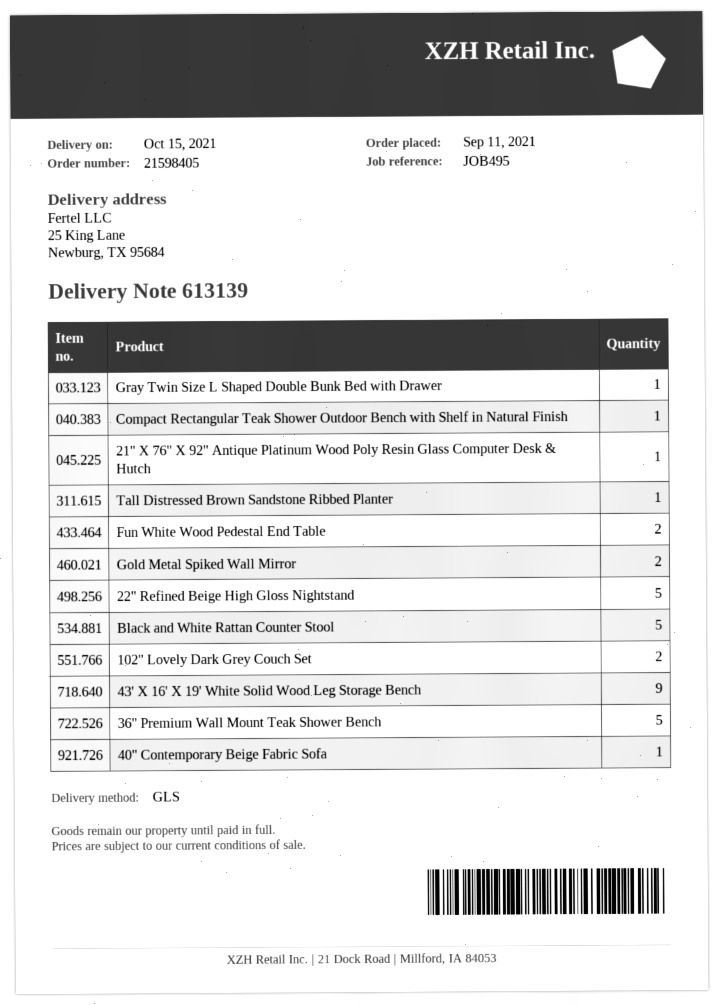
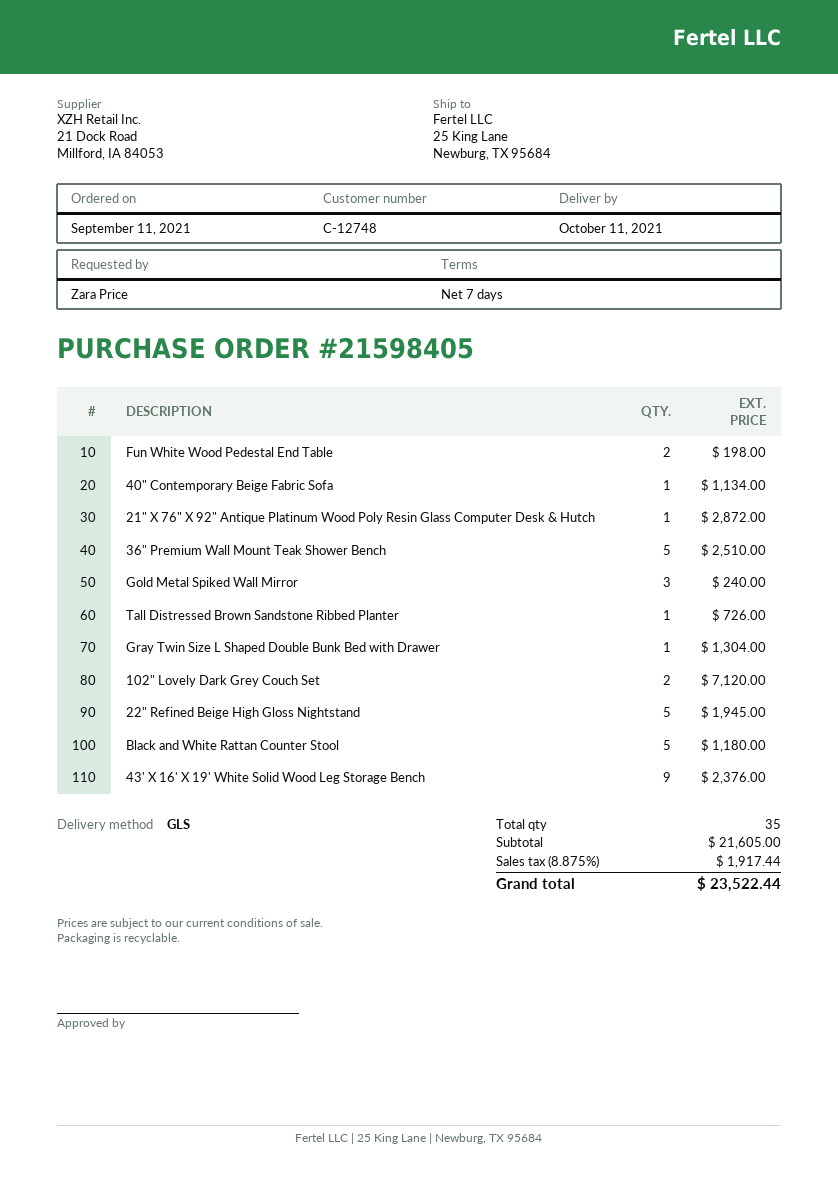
delivery date: 2021-10-15 -> 2021-10-11
Compact Rectangular Teak Shower Outdoor Bench with Shelf in Natural Finish: 1 -> none
Gold Metal Spiked Wall Mirror: 2 -> 3

